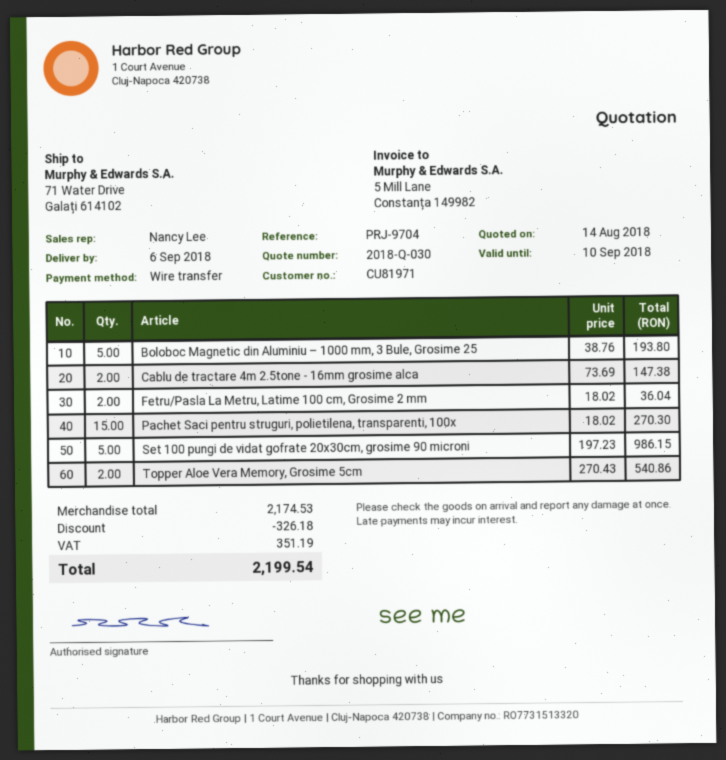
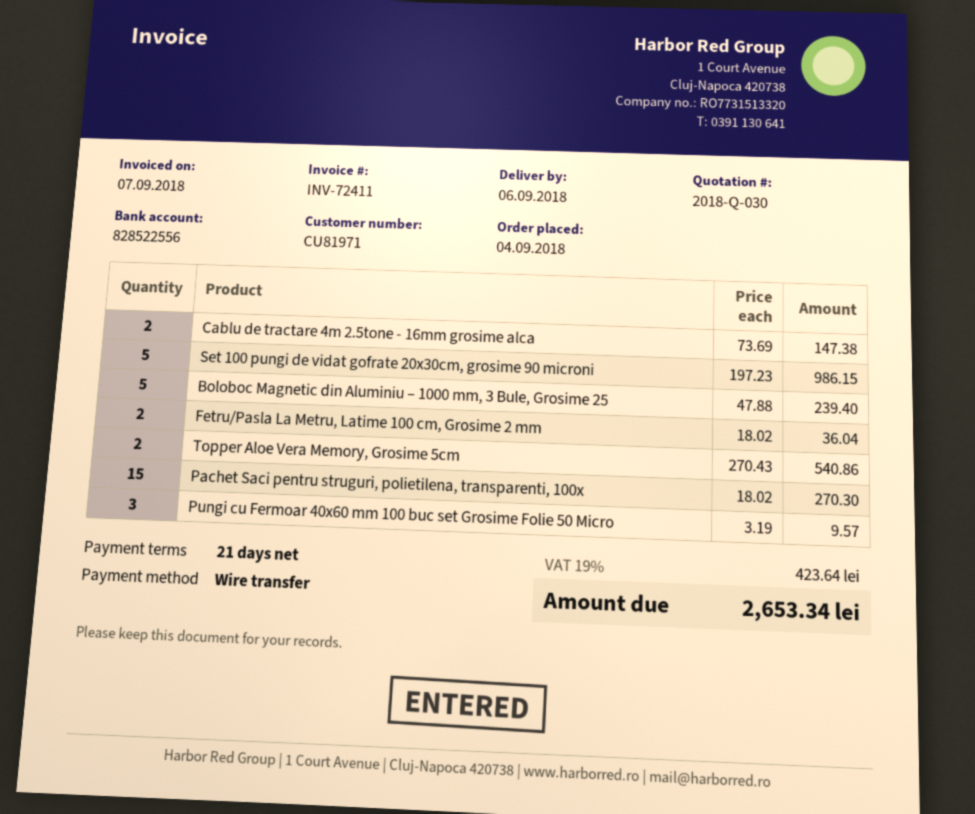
Boloboc Magnetic din Aluminiu – 1000 mm, 3 Bule, Grosime 25: 5 x 38.76 = 193.80 -> 5 x 47.88 = 239.40
Pungi cu Fermoar 40x60 mm 100 buc set Grosime Folie 50 Micro: none -> 3 x 3.19 = 9.57
discount: 326.18 -> none
tax: 351.19 -> 423.64
total: 2199.54 -> 2653.34

